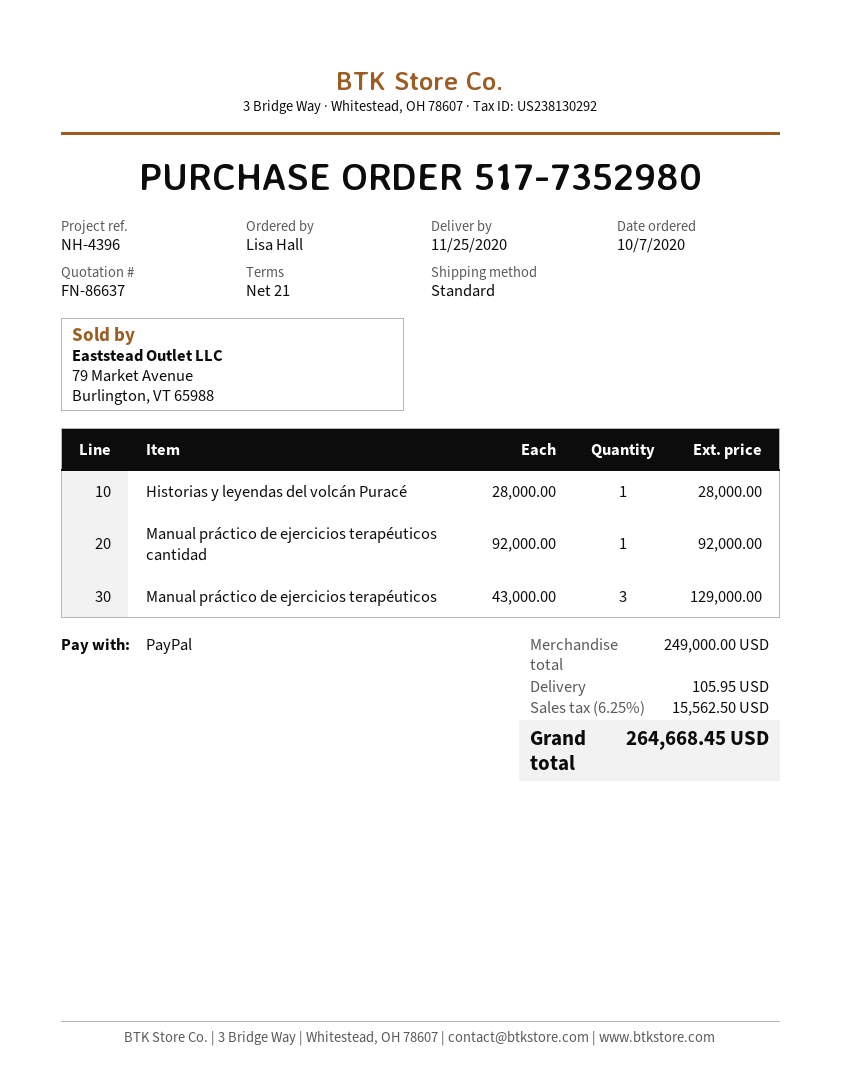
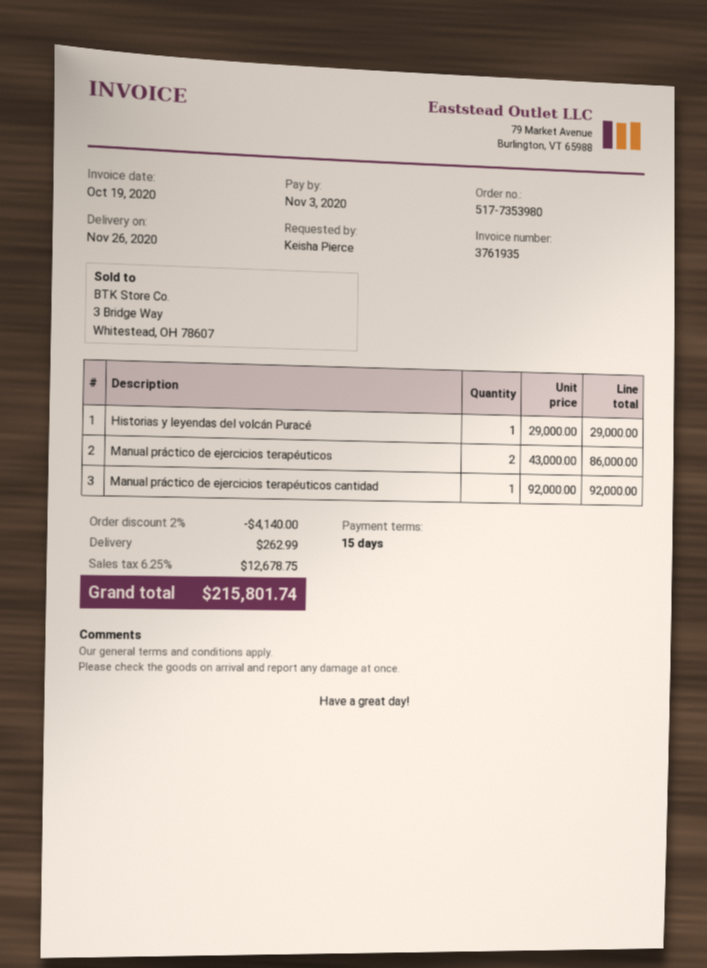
order number: 517-7352980 -> 517-7353980
delivery date: 2020-11-25 -> 2020-11-26
payment terms: 21 days -> 15 days
ordered by: Lisa Hall -> Keisha Pierce
Historias y leyendas del volcán Puracé: 1 x 28000.00 = 28000.00 -> 1 x 29000.00 = 29000.00
Manual práctico de ejercicios terapéuticos: 3 x 43000.00 = 129000.00 -> 2 x 43000.00 = 86000.00
discount: none -> 2% = 4140.00
shipping: 105.95 -> 262.99
tax: 6.25% = 15562.50 -> 6.25% = 12678.75
total: 264668.45 -> 215801.74

